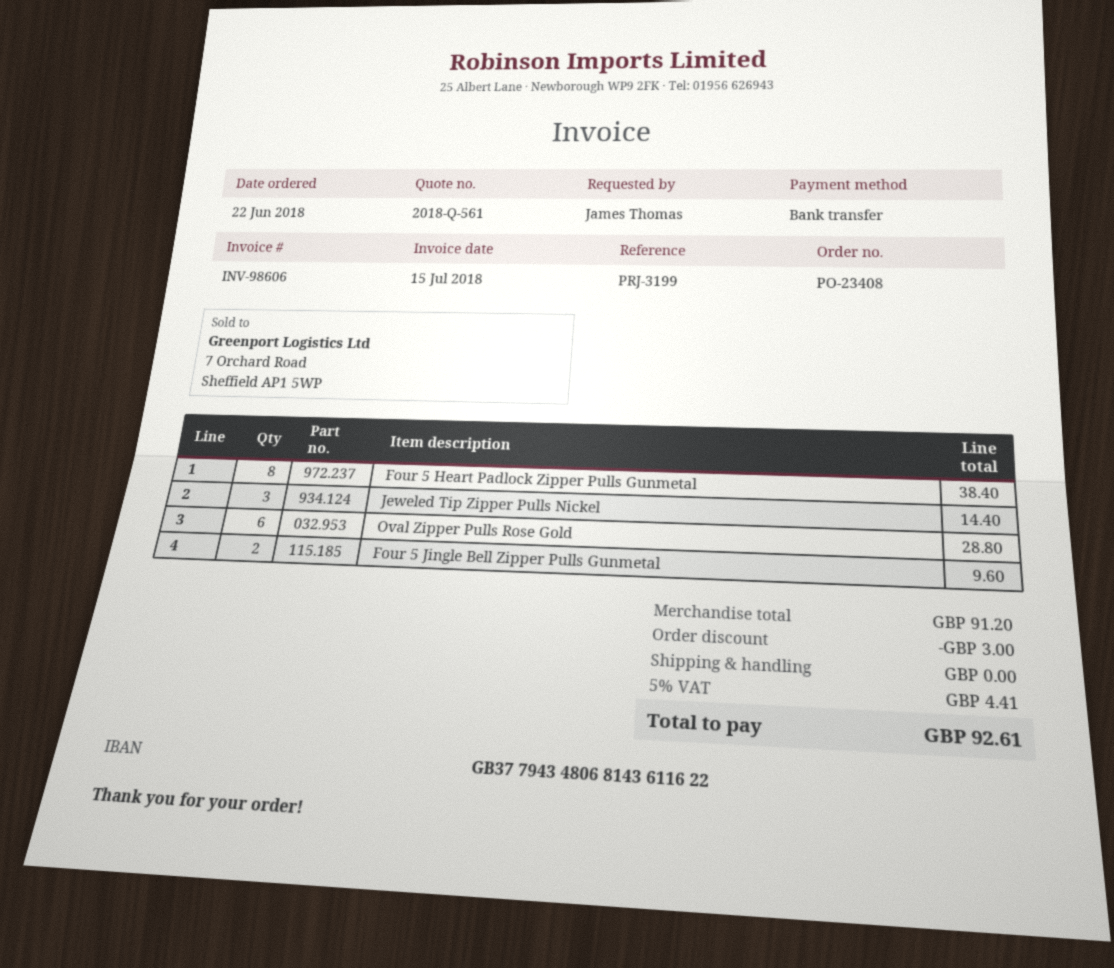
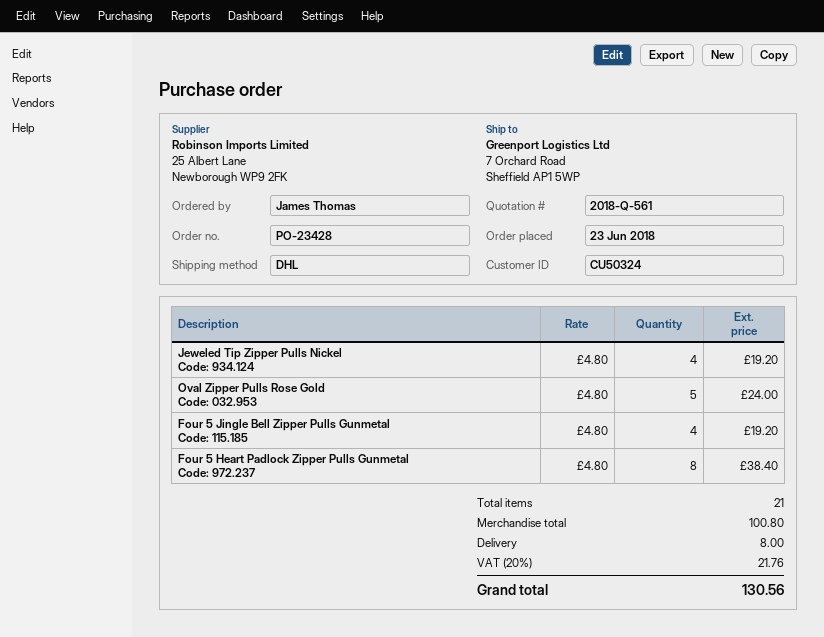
order number: PO-23408 -> PO-23428
order date: 2018-06-22 -> 2018-06-23
Jeweled Tip Zipper Pulls Nickel: 3 for 14.40 -> 4 for 19.20
Oval Zipper Pulls Rose Gold: 6 for 28.80 -> 5 for 24.00
Four 5 Jingle Bell Zipper Pulls Gunmetal: 2 for 9.60 -> 4 for 19.20
subtotal: 91.20 -> 100.80
discount: 3.00 -> none
shipping: 0.00 -> 8.00
tax: 5% = 4.41 -> 20% = 21.76
total: 92.61 -> 130.56

